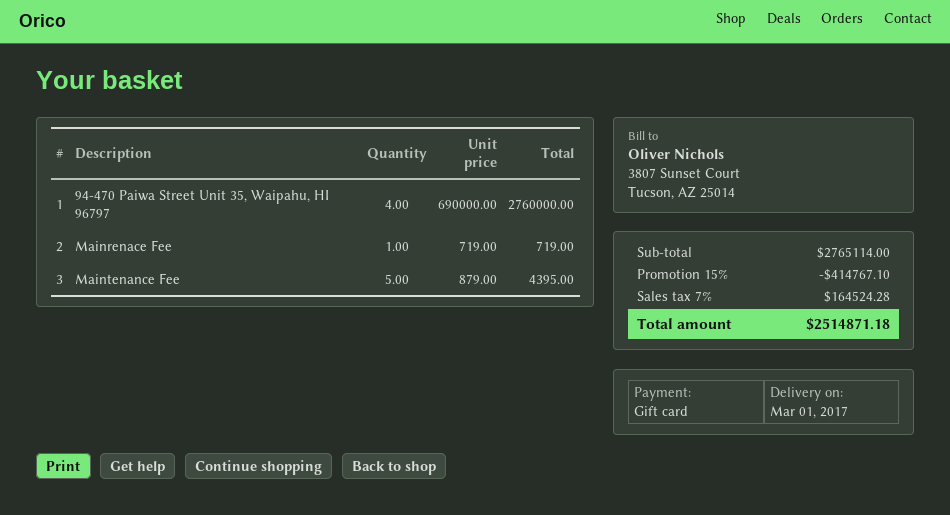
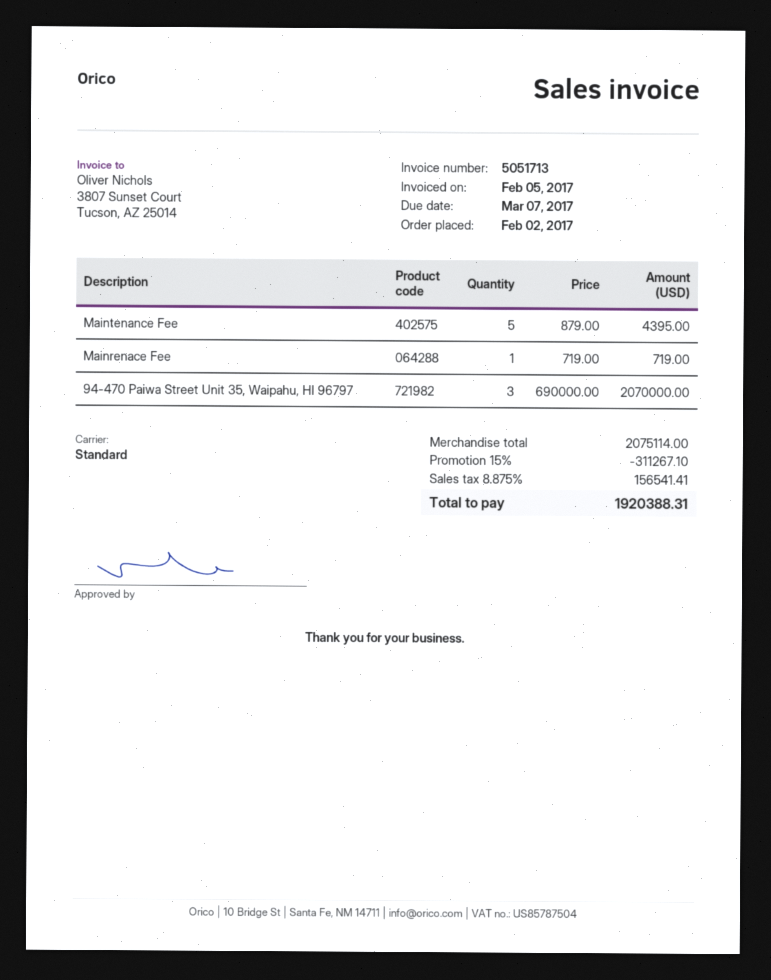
94-470 Paiwa Street Unit 35, Waipahu, HI 96797: 4 x 690000.00 = 2760000.00 -> 3 x 690000.00 = 2070000.00
subtotal: 2765114.00 -> 2075114.00
discount: 15% = 414767.10 -> 15% = 311267.10
tax: 7% = 164524.28 -> 8.875% = 156541.41
total: 2514871.18 -> 1920388.31

